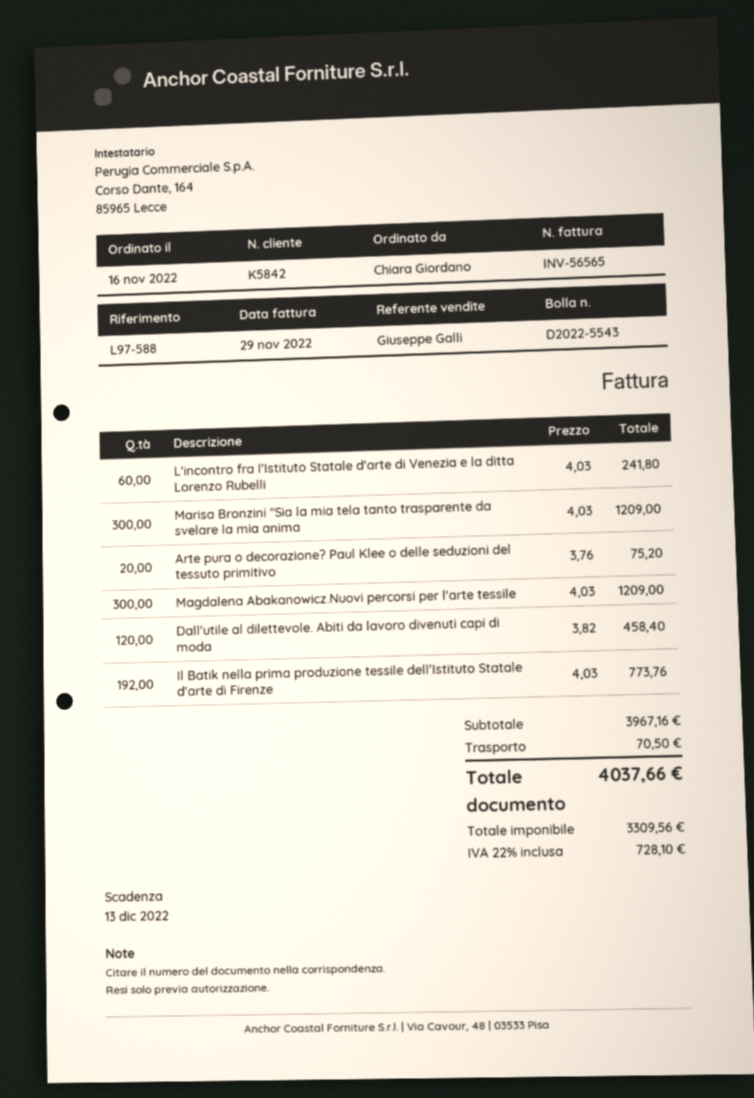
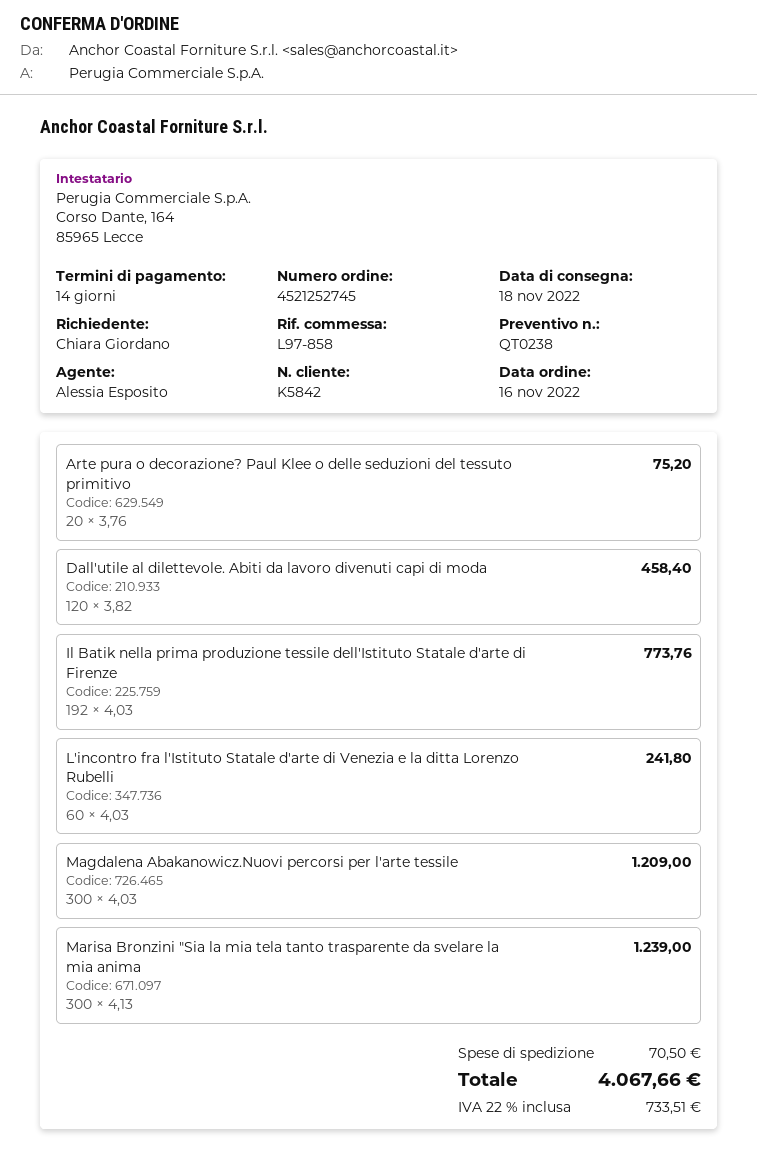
reference: L97-588 -> L97-858
sales rep: Giuseppe Galli -> Alessia Esposito
Marisa Bronzini "Sia la mia tela tanto trasparente da svelare la mia anima: 300 x 4.03 = 1209.00 -> 300 x 4.13 = 1239.00
tax: 22% = 728.10 -> 22% = 733.51
total: 4037.66 -> 4067.66

